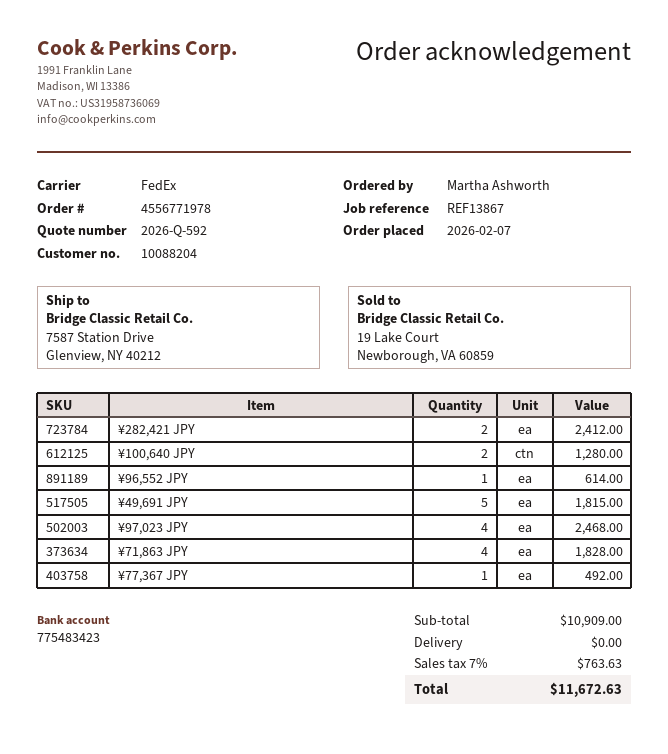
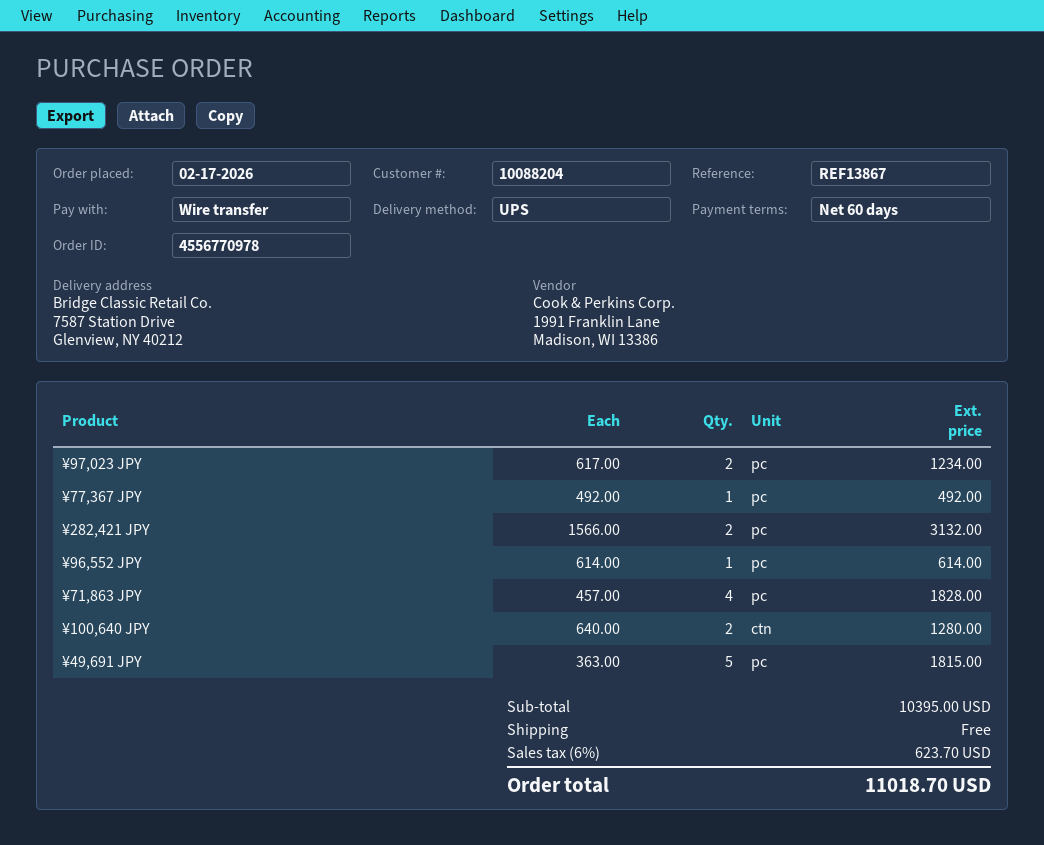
order number: 4556771978 -> 4556770978
order date: 2026-02-07 -> 2026-02-17
shipping method: FedEx -> UPS
¥282,421 JPY: 2 for 2412.00 -> 2 for 3132.00
¥97,023 JPY: 4 for 2468.00 -> 2 for 1234.00
subtotal: 10909.00 -> 10395.00
tax: 7% = 763.63 -> 6% = 623.70
total: 11672.63 -> 11018.70

